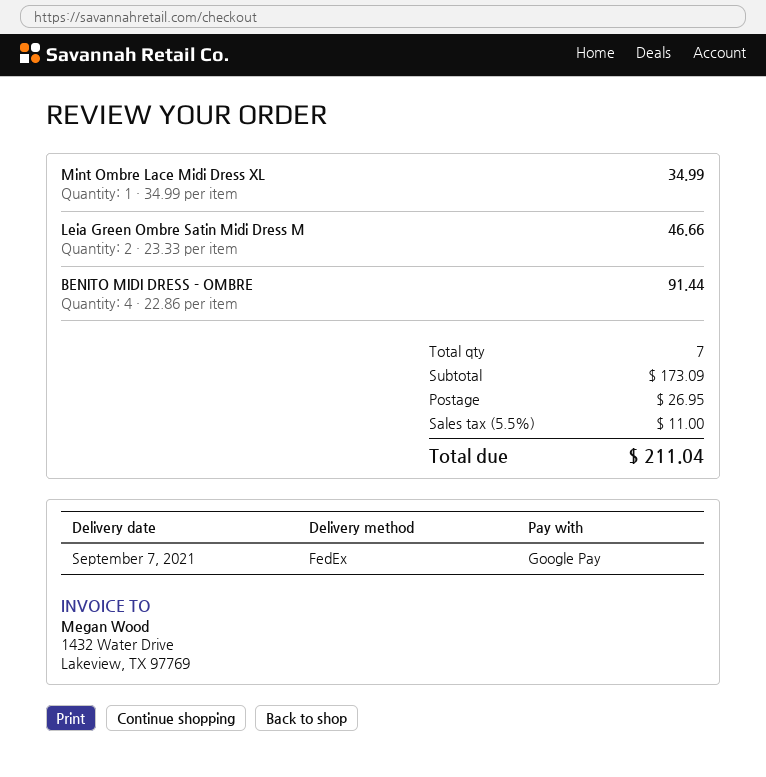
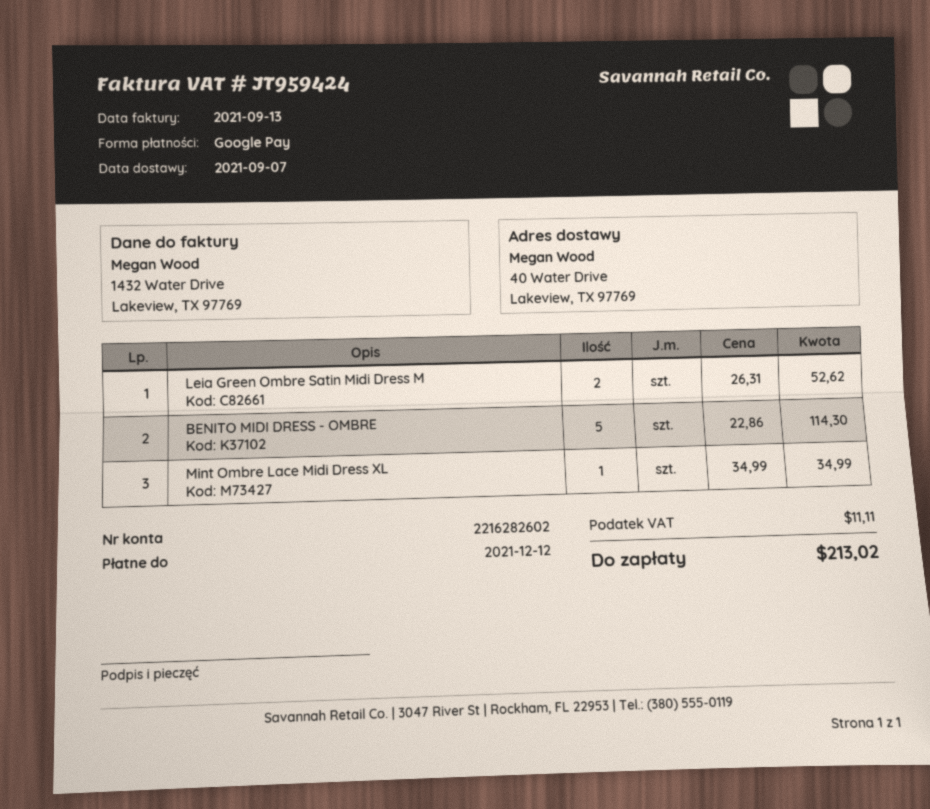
Leia Green Ombre Satin Midi Dress M: 2 x 23.33 = 46.66 -> 2 x 26.31 = 52.62
BENITO MIDI DRESS - OMBRE: 4 x 22.86 = 91.44 -> 5 x 22.86 = 114.30
shipping: 26.95 -> none
tax: 11.00 -> 11.11
total: 211.04 -> 213.02

